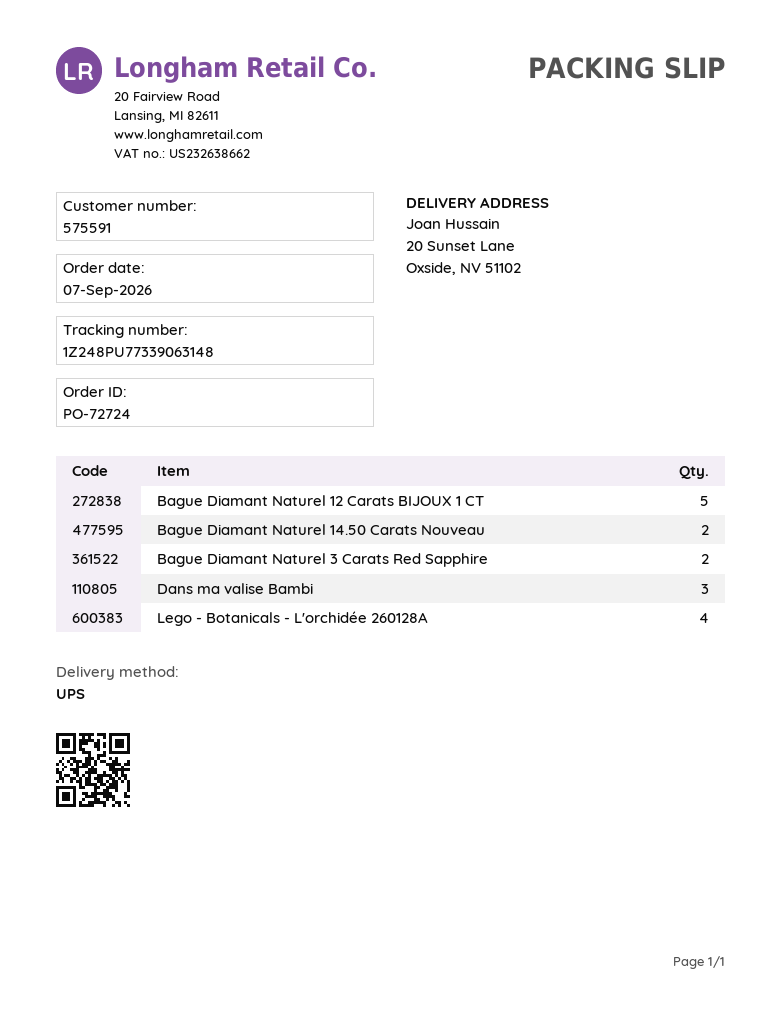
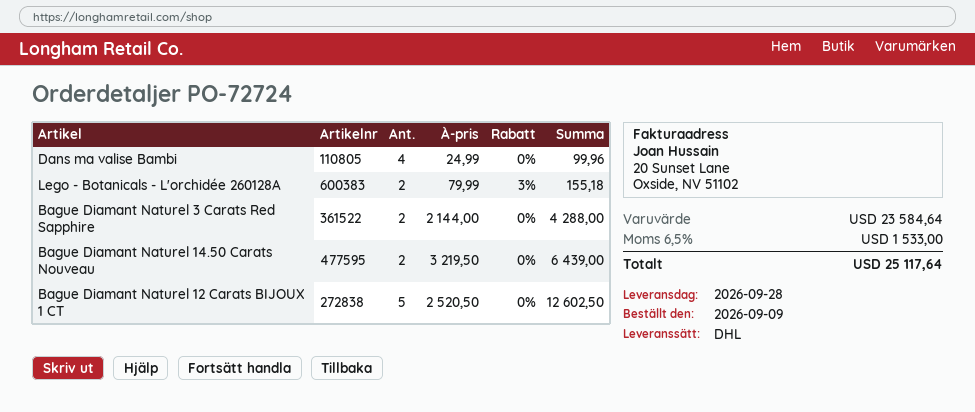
order date: 2026-09-07 -> 2026-09-09
shipping method: UPS -> DHL
Dans ma valise Bambi: 3 -> 4
Lego - Botanicals - L'orchidée 260128A: 4 -> 2

